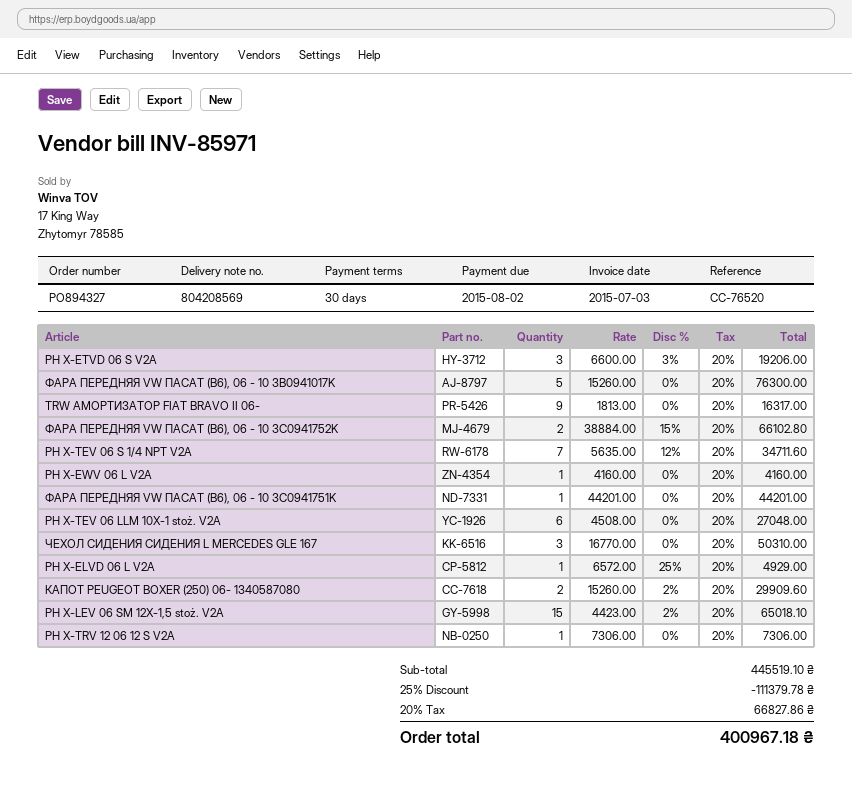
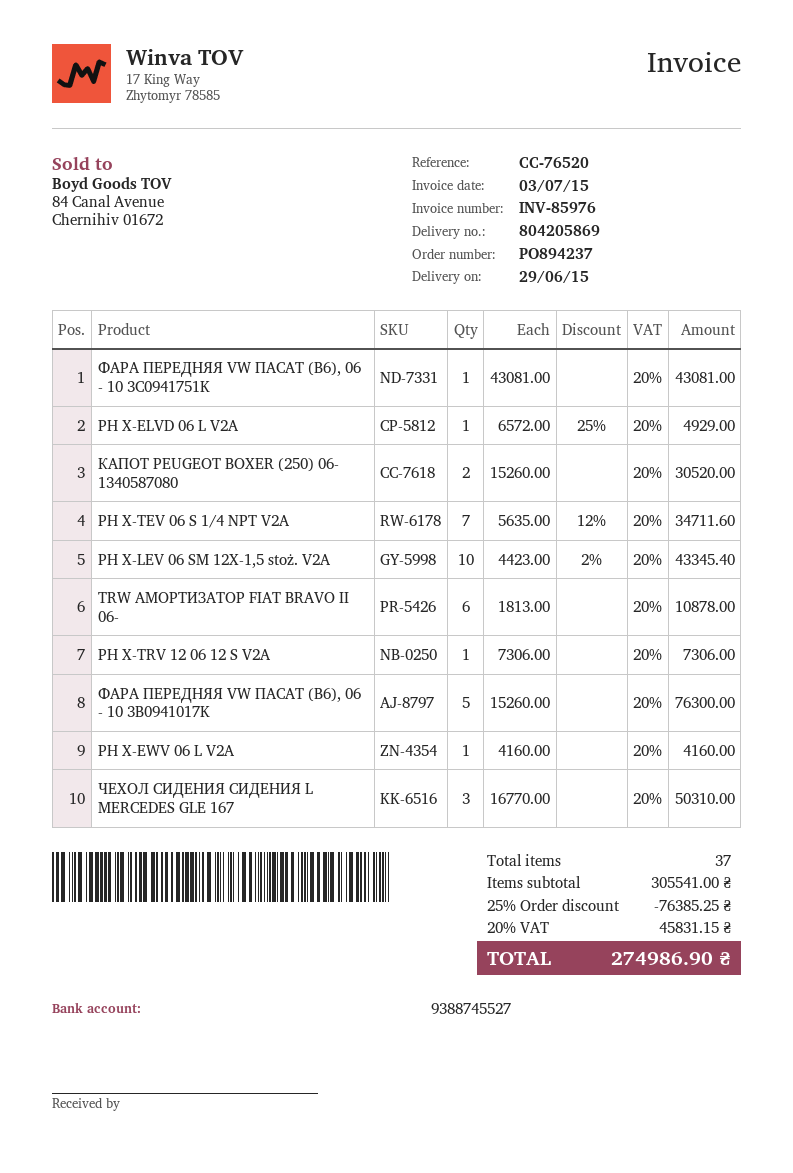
order number: PO894327 -> PO894237
delivery note number: 804208569 -> 804205869
invoice number: INV-85971 -> INV-85976
PH X-ETVD 06 S V2A: 3 x 6600.00 - 3% = 19206.00 -> none
TRW АМОРТИЗАТОР FIAT BRAVO II 06-: 9 x 1813.00 = 16317.00 -> 6 x 1813.00 = 10878.00
ФАРА ПЕРЕДНЯЯ VW ПАСАТ (B6), 06 - 10 3C0941752K: 2 x 38884.00 - 15% = 66102.80 -> none
ФАРА ПЕРЕДНЯЯ VW ПАСАТ (B6), 06 - 10 3C0941751K: 1 x 44201.00 = 44201.00 -> 1 x 43081.00 = 43081.00
PH X-TEV 06 LLM 10X-1 stoż. V2A: 6 x 4508.00 = 27048.00 -> none
КАПОТ PEUGEOT BOXER (250) 06- 1340587080: 2 x 15260.00 - 2% = 29909.60 -> 2 x 15260.00 = 30520.00
PH X-LEV 06 SM 12X-1,5 stoż. V2A: 15 x 4423.00 - 2% = 65018.10 -> 10 x 4423.00 - 2% = 43345.40
subtotal: 445519.10 -> 305541.00
discount: 25% = 111379.78 -> 25% = 76385.25
tax: 20% = 66827.86 -> 20% = 45831.15
total: 400967.18 -> 274986.90

